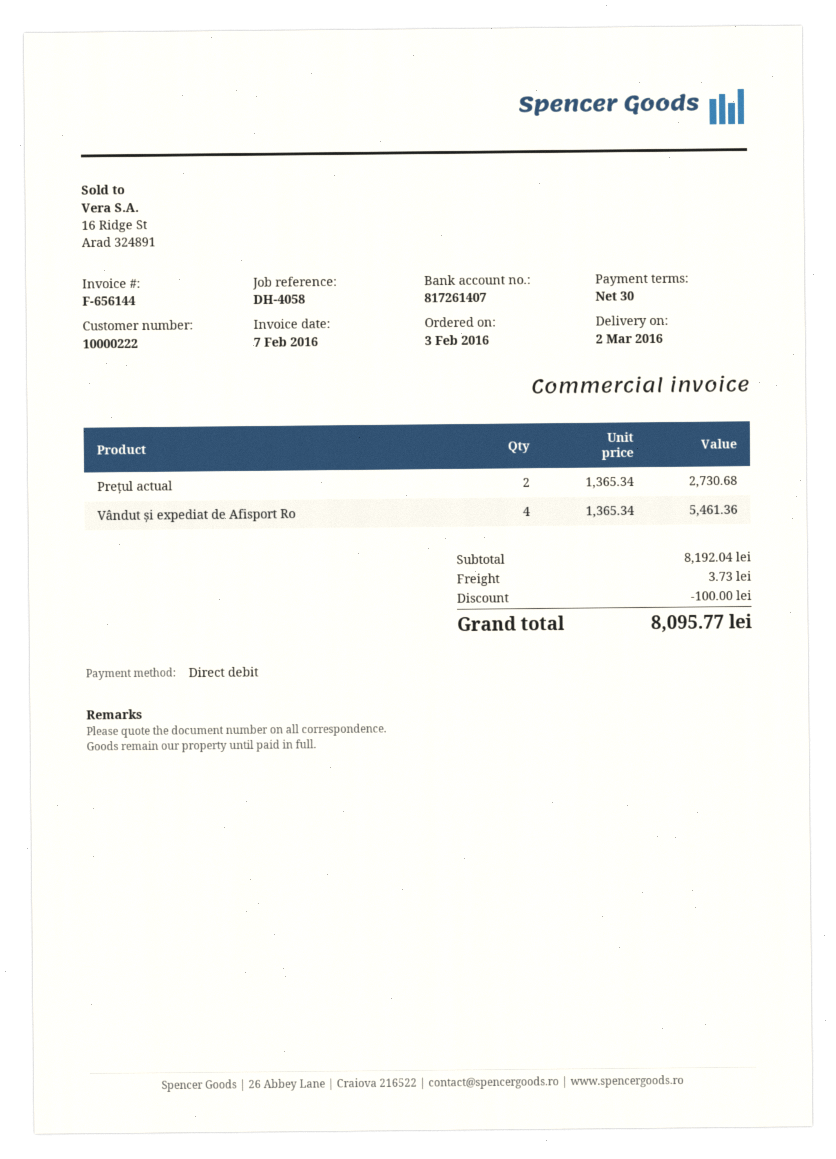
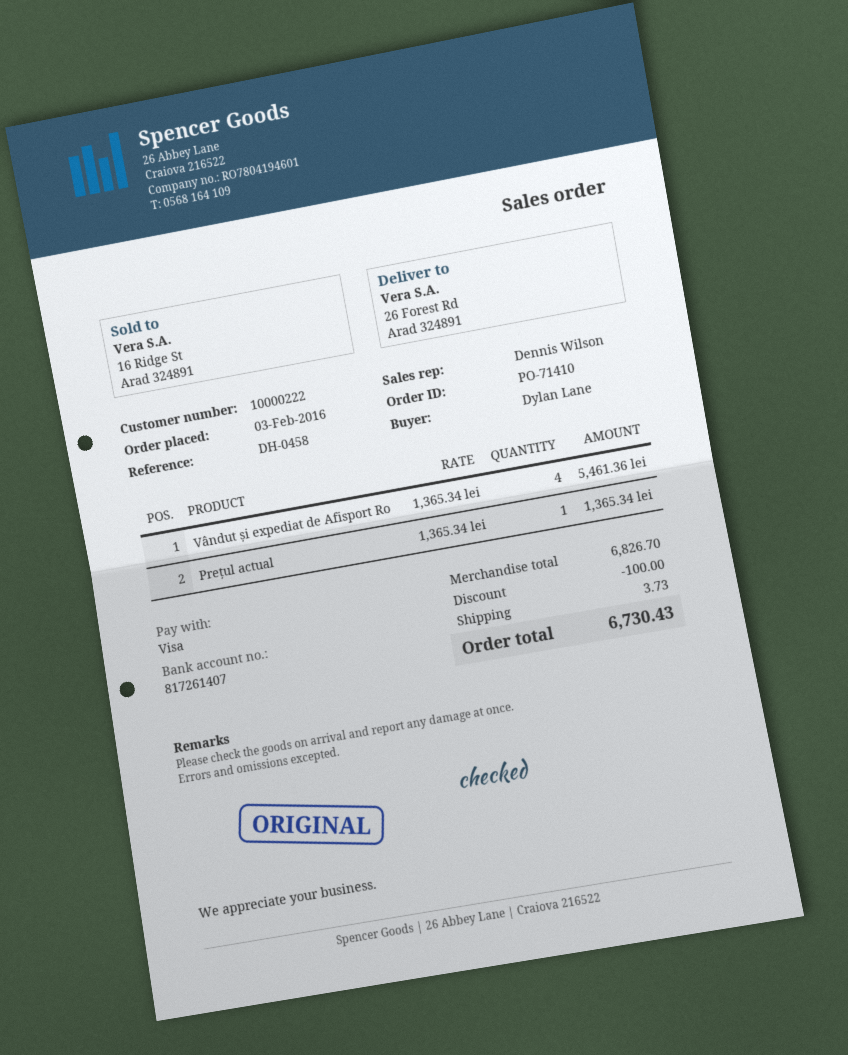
reference: DH-4058 -> DH-0458
payment method: direct debit -> Visa
Prețul actual: 2 x 1365.34 = 2730.68 -> 1 x 1365.34 = 1365.34
subtotal: 8192.04 -> 6826.70
total: 8095.77 -> 6730.43

